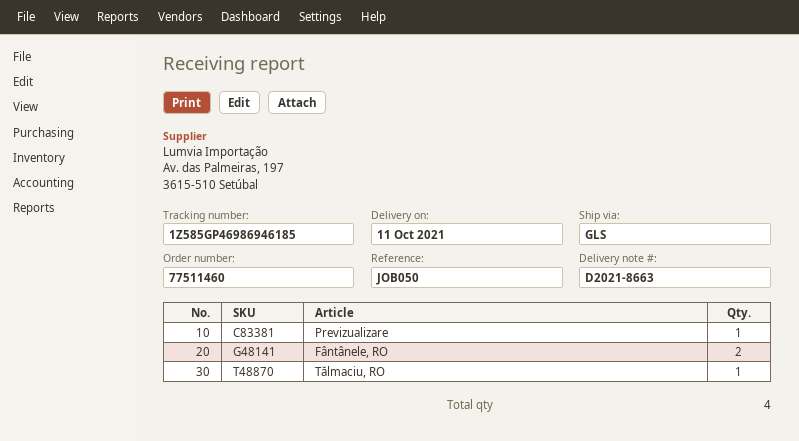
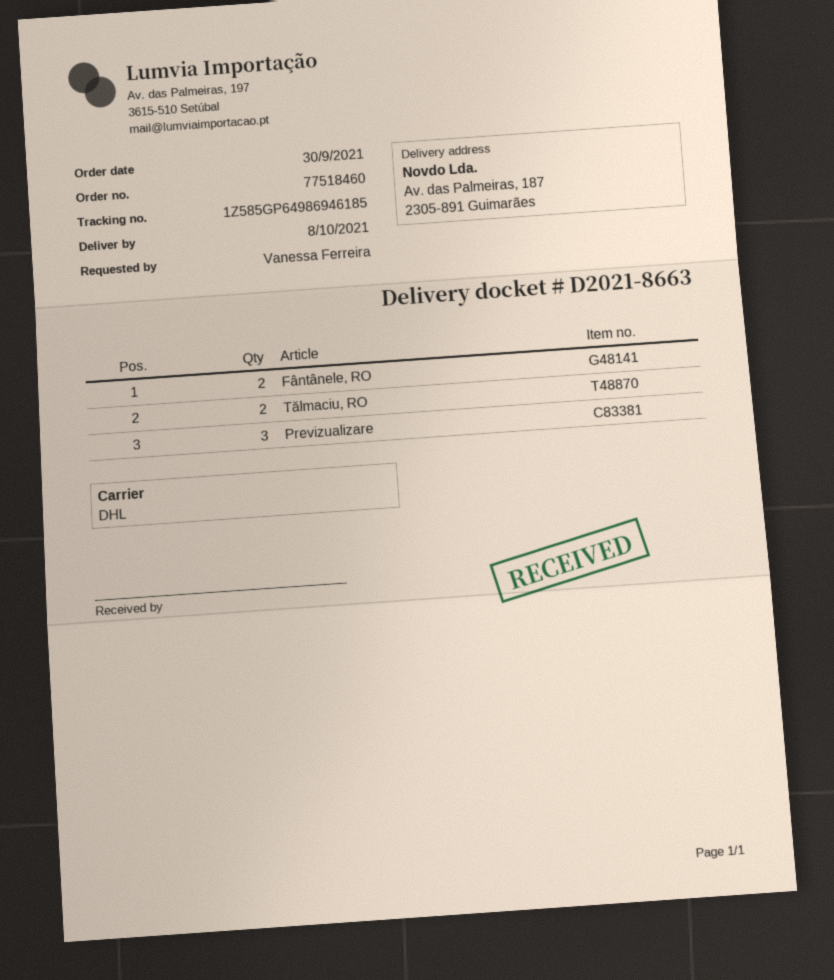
order number: 77511460 -> 77518460
delivery date: 2021-10-11 -> 2021-10-08
shipping method: GLS -> DHL
tracking number: 1Z585GP46986946185 -> 1Z585GP64986946185
Previzualizare: 1 -> 3
Tălmaciu, RO: 1 -> 2

